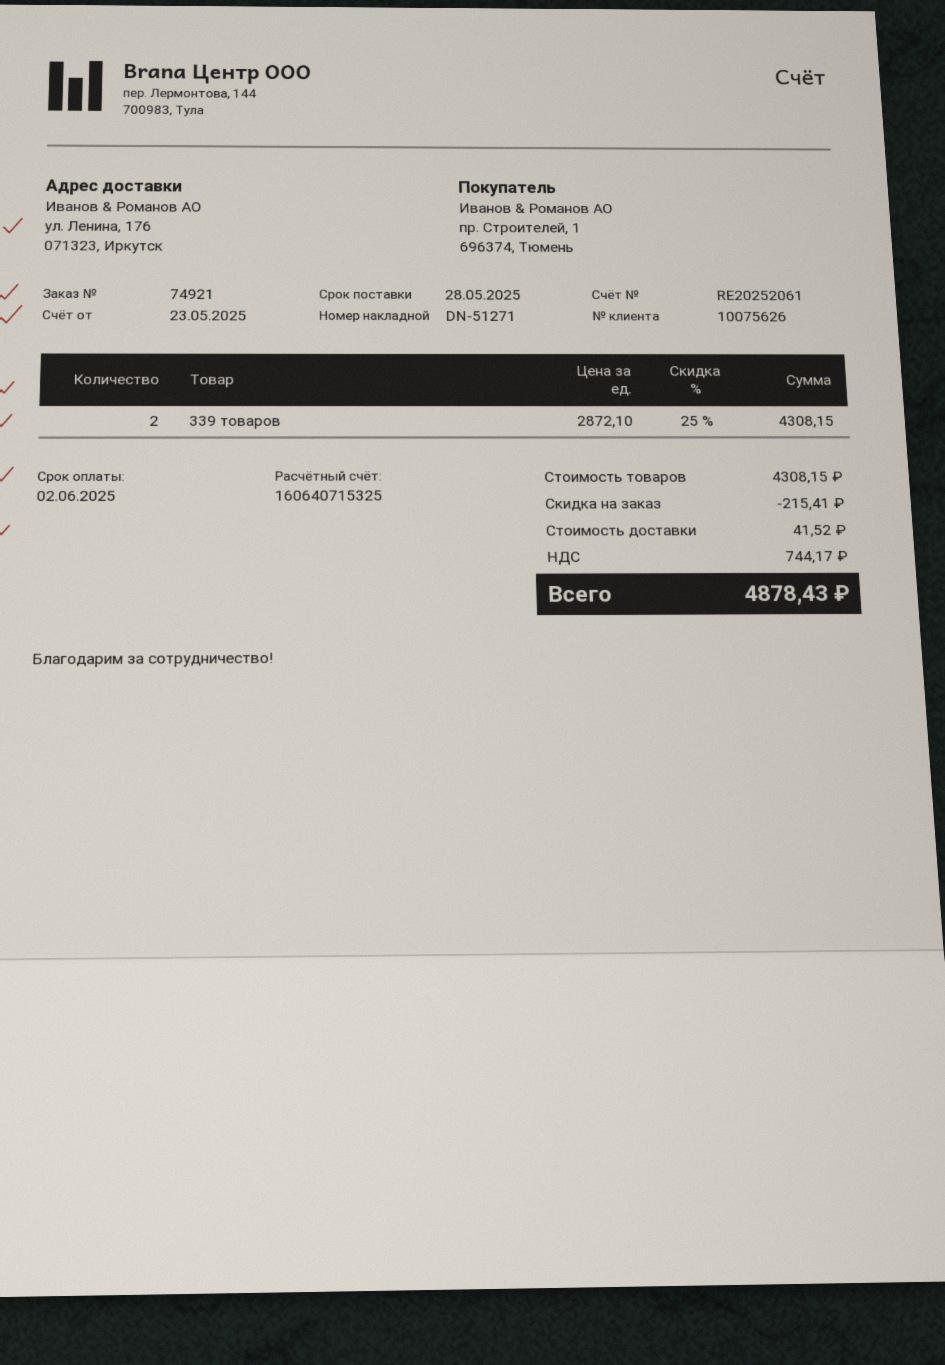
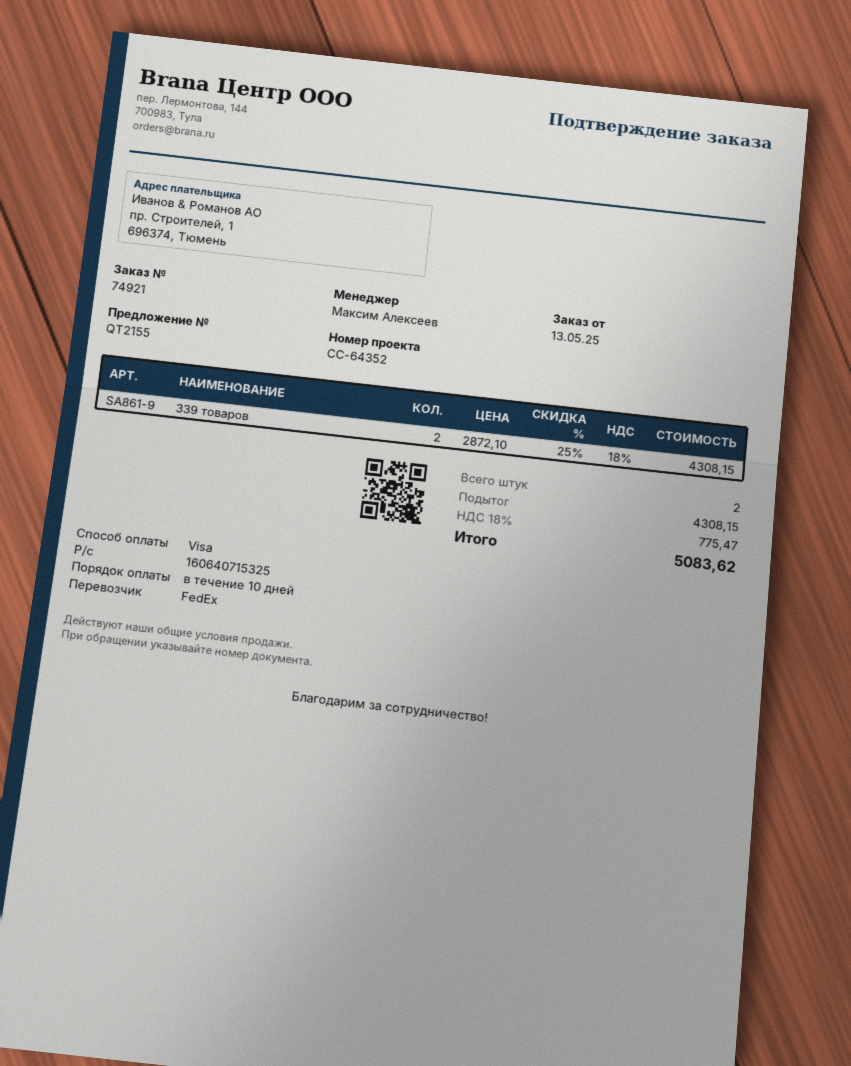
discount: 215.41 -> none
shipping: 41.52 -> none
tax: 744.17 -> 775.47
total: 4878.43 -> 5083.62

